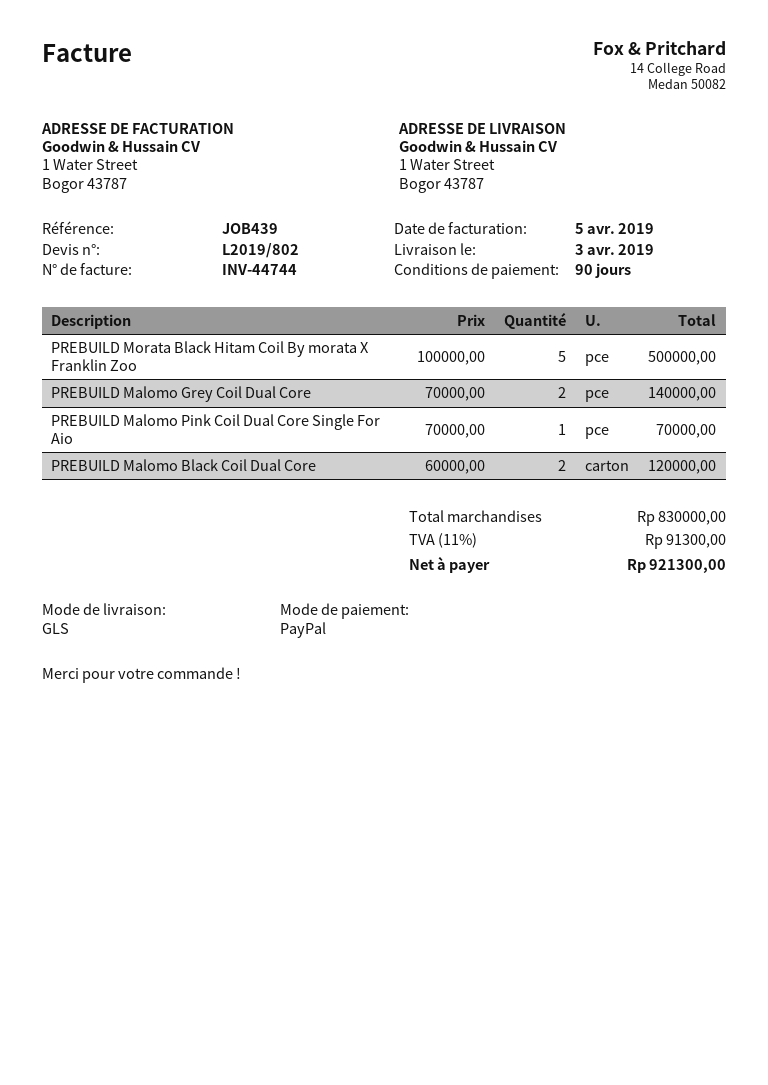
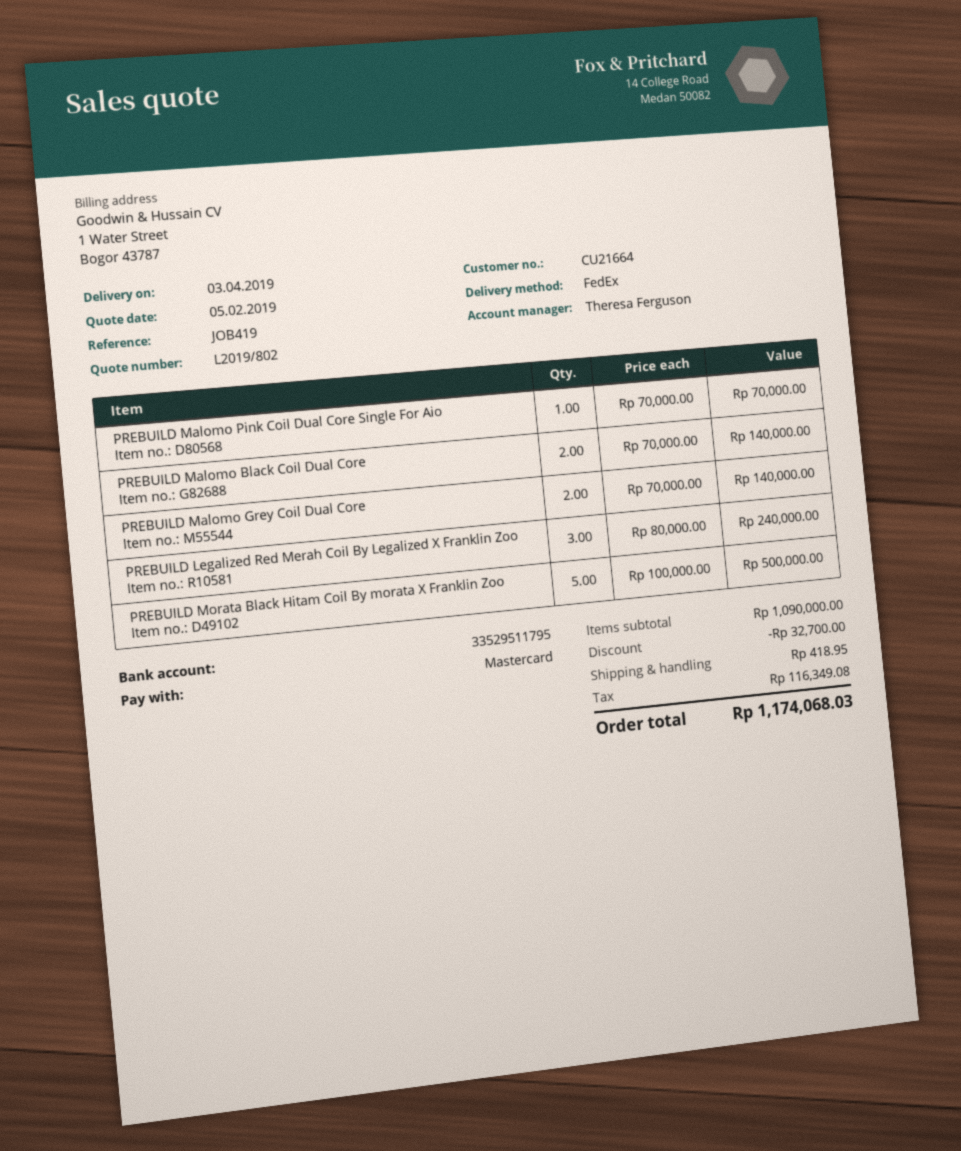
reference: JOB439 -> JOB419
payment method: PayPal -> Mastercard
shipping method: GLS -> FedEx
PREBUILD Malomo Black Coil Dual Core: 2 x 60000.00 = 120000.00 -> 2 x 70000.00 = 140000.00
PREBUILD Legalized Red Merah Coil By Legalized X Franklin Zoo: none -> 3 x 80000.00 = 240000.00
subtotal: 830000.00 -> 1090000.00
discount: none -> 32700.00
shipping: none -> 418.95
tax: 91300.00 -> 116349.08
total: 921300.00 -> 1174068.03

